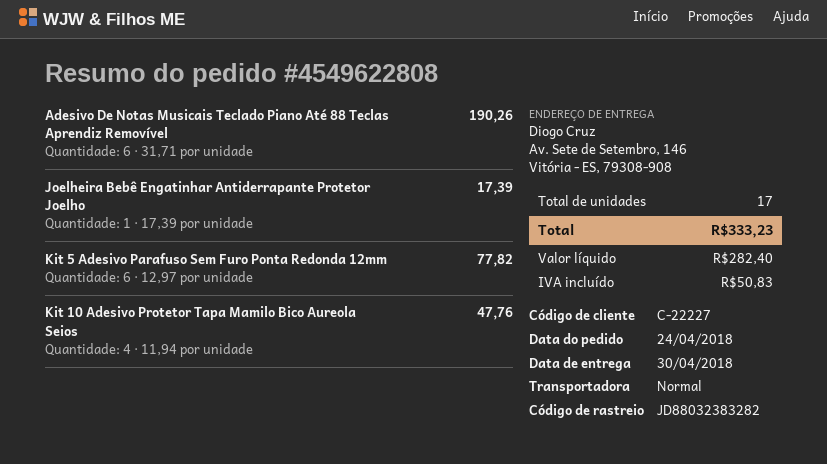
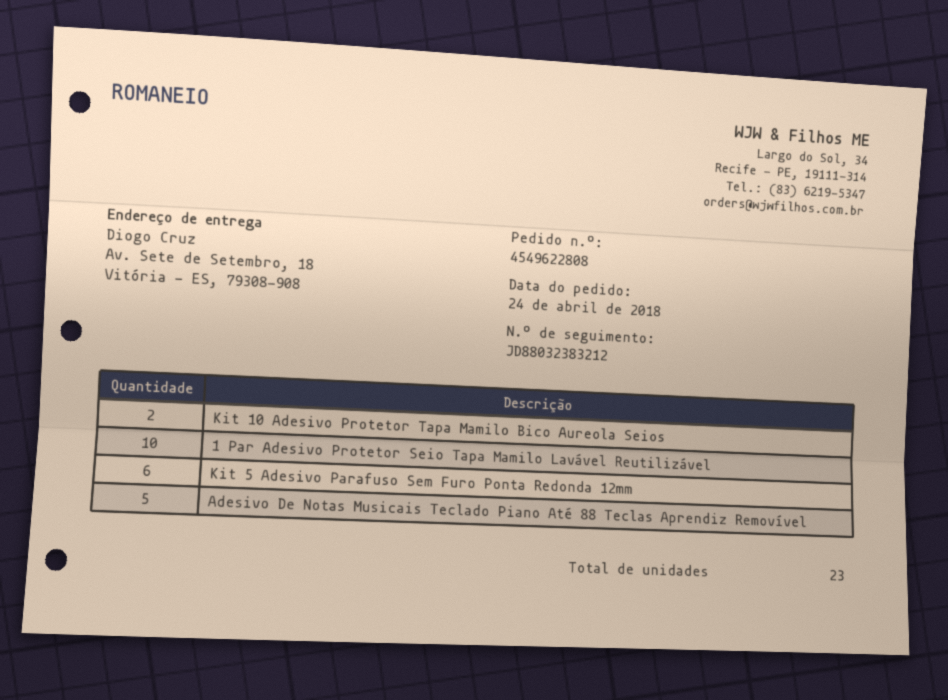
tracking number: JD88032383282 -> JD88032383212
ship to: Av. Sete de Setembro, 146, Vitória - ES, 79308-908 -> Av. Sete de Setembro, 18, Vitória - ES, 79308-908
Adesivo De Notas Musicais Teclado Piano Até 88 Teclas Aprendiz Removível: 6 -> 5
Joelheira Bebê Engatinhar Antiderrapante Protetor Joelho: 1 -> none
Kit 10 Adesivo Protetor Tapa Mamilo Bico Aureola Seios: 4 -> 2
1 Par Adesivo Protetor Seio Tapa Mamilo Lavável Reutilizável: none -> 10
total quantity: 17 -> 23

